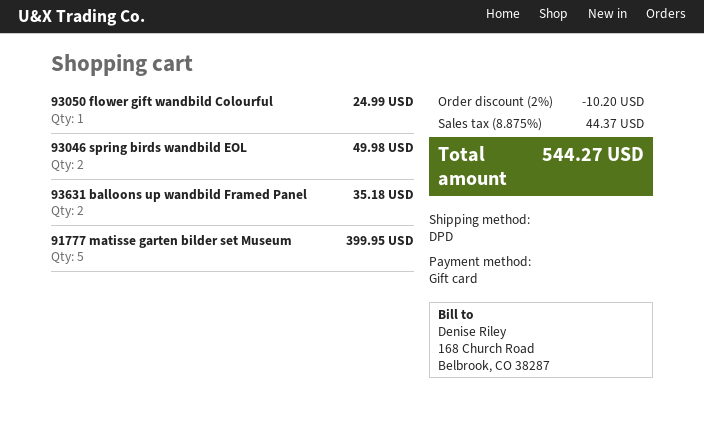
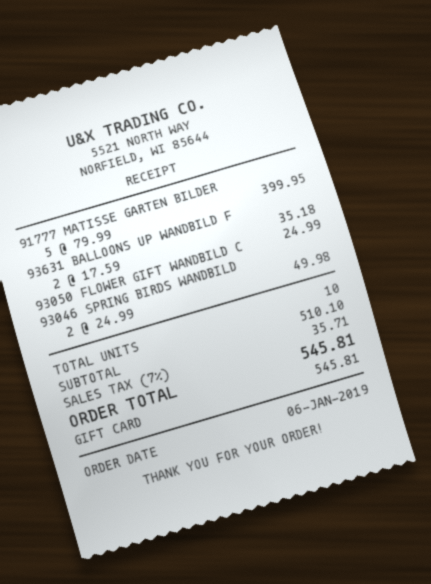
discount: 2% = 10.20 -> none
tax: 8.875% = 44.37 -> 7% = 35.71
total: 544.27 -> 545.81

